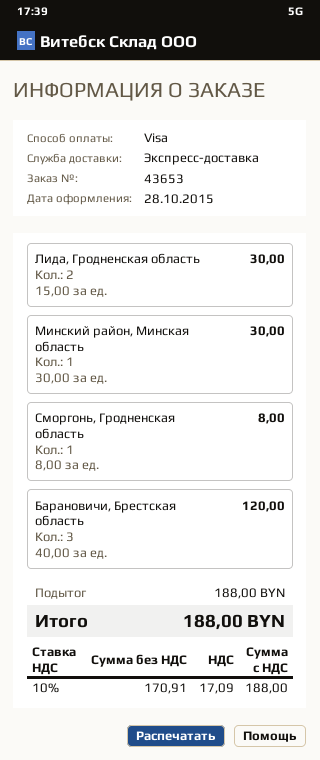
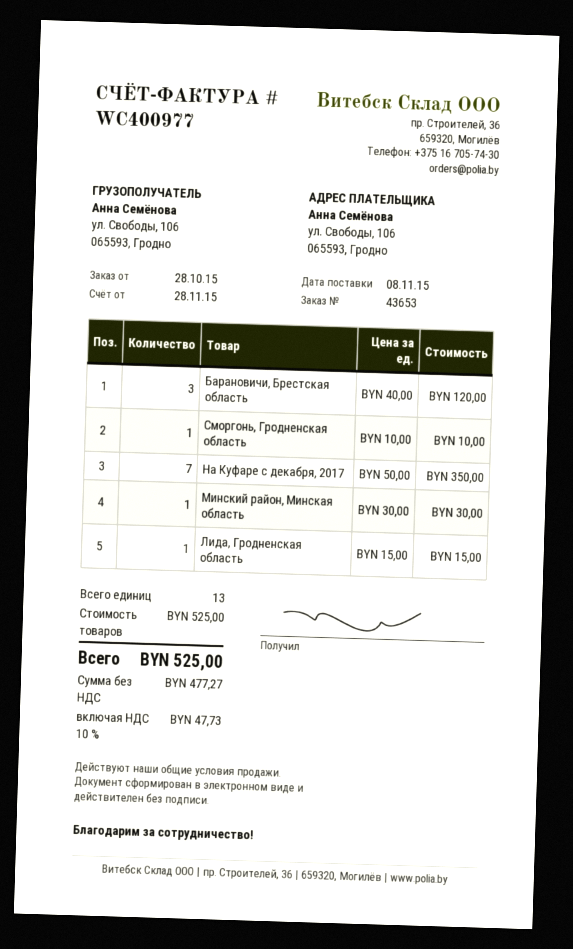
Лида, Гродненская область: 2 x 15.00 = 30.00 -> 1 x 15.00 = 15.00
Сморгонь, Гродненская область: 1 x 8.00 = 8.00 -> 1 x 10.00 = 10.00
На Куфаре с декабря, 2017: none -> 7 x 50.00 = 350.00
subtotal: 188.00 -> 525.00
net: 170.91 -> 477.27
tax: 10% = 17.09 -> 10% = 47.73
total: 188.00 -> 525.00

